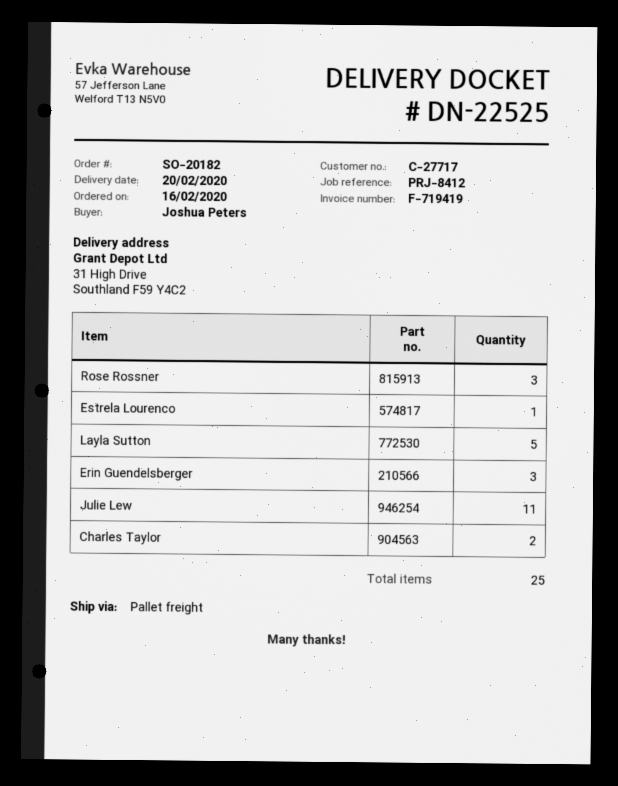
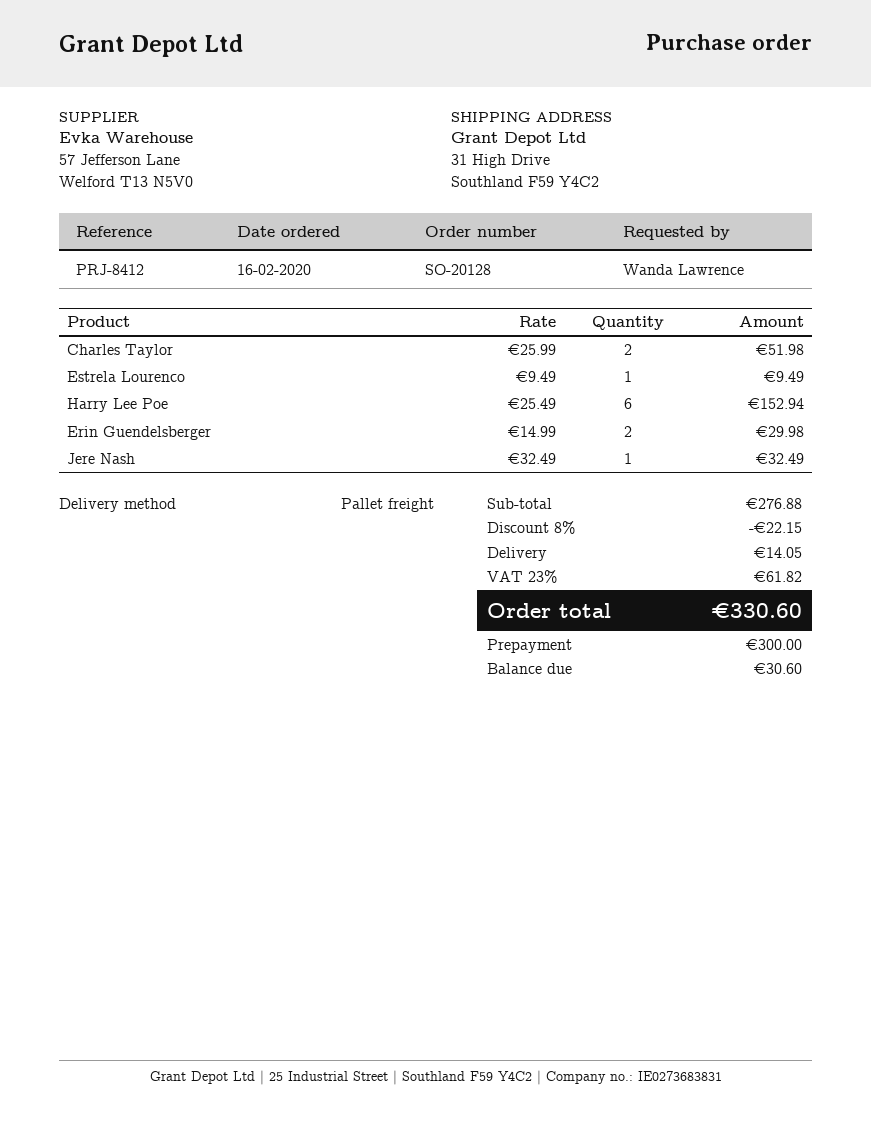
order number: SO-20182 -> SO-20128
ordered by: Joshua Peters -> Wanda Lawrence
Rose Rossner: 3 -> none
Layla Sutton: 5 -> none
Erin Guendelsberger: 3 -> 2
Julie Lew: 11 -> none
Harry Lee Poe: none -> 6
Jere Nash: none -> 1

